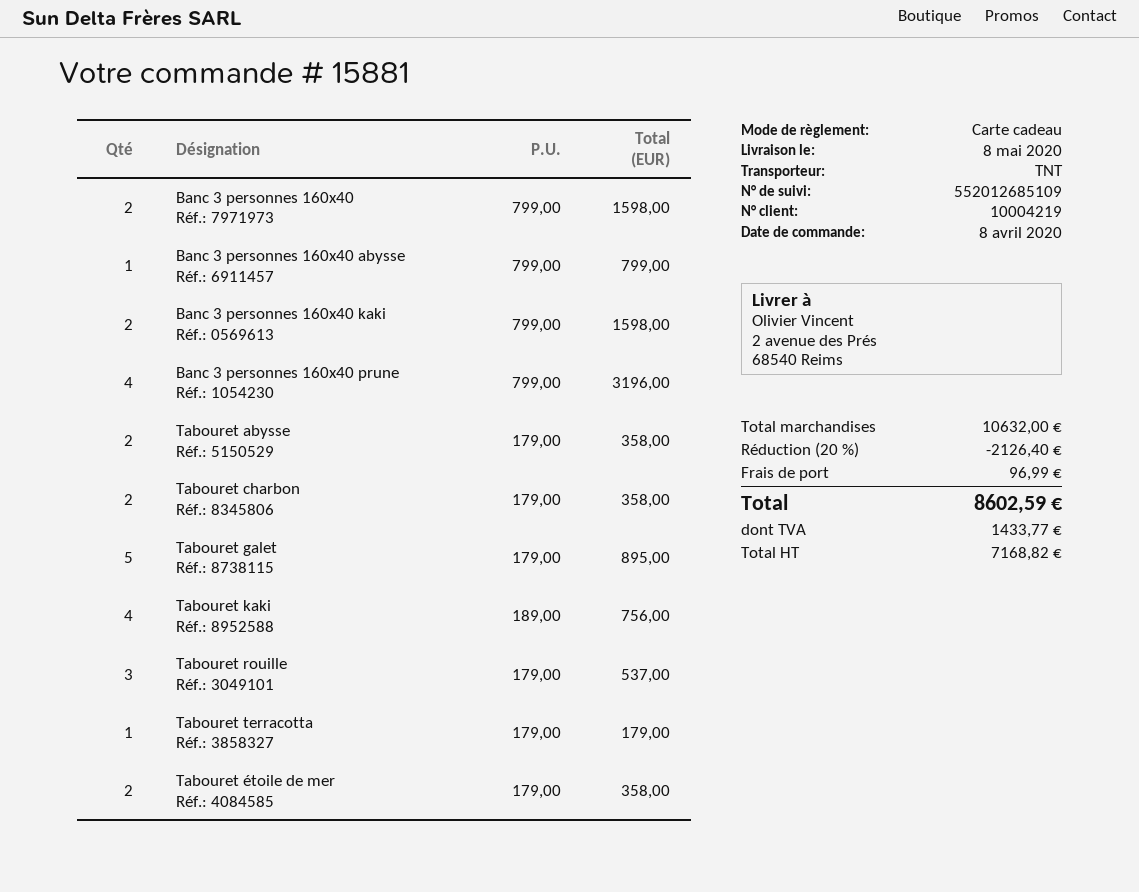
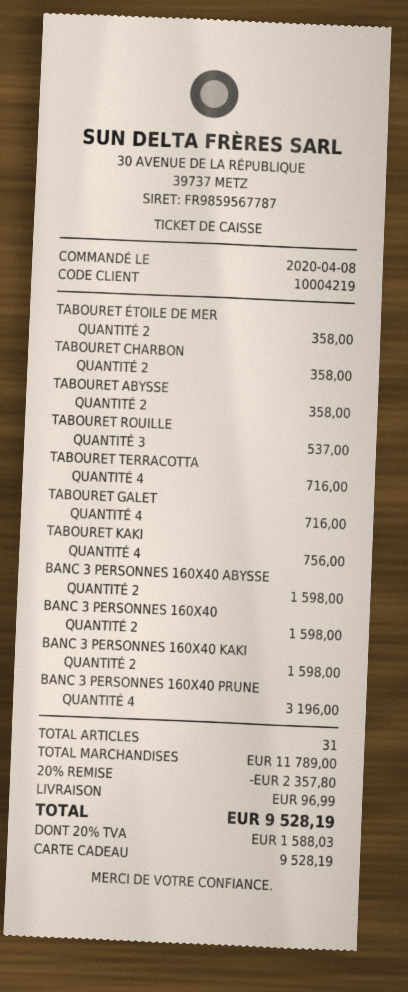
Banc 3 personnes 160x40 abysse: 1 for 799.00 -> 2 for 1598.00
Tabouret galet: 5 for 895.00 -> 4 for 716.00
Tabouret terracotta: 1 for 179.00 -> 4 for 716.00
subtotal: 10632.00 -> 11789.00
discount: 20% = 2126.40 -> 20% = 2357.80
tax: 1433.77 -> 1588.03
total: 8602.59 -> 9528.19

